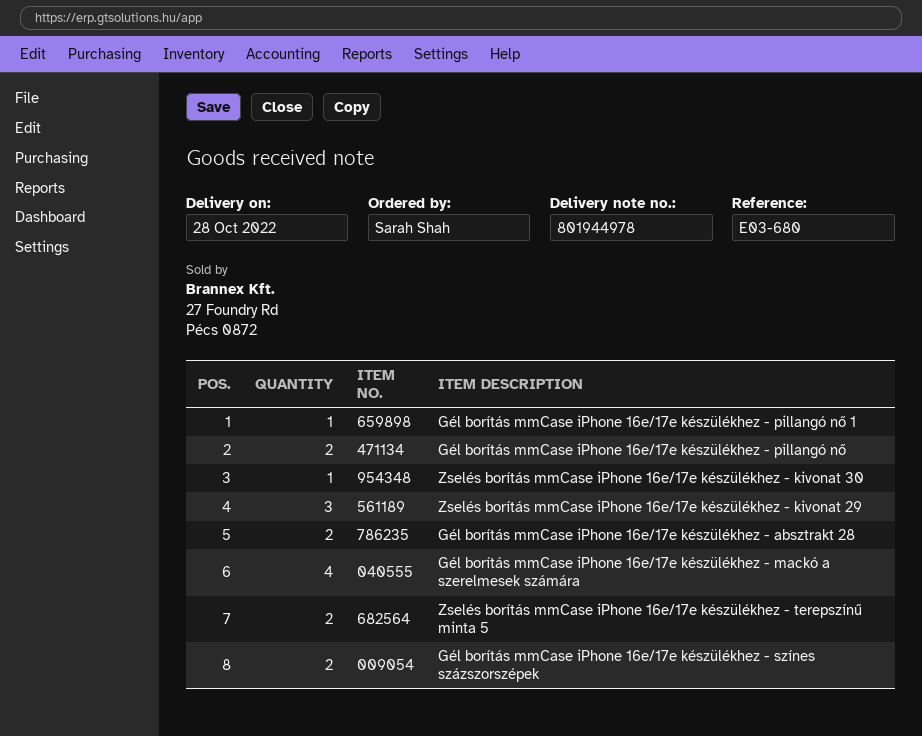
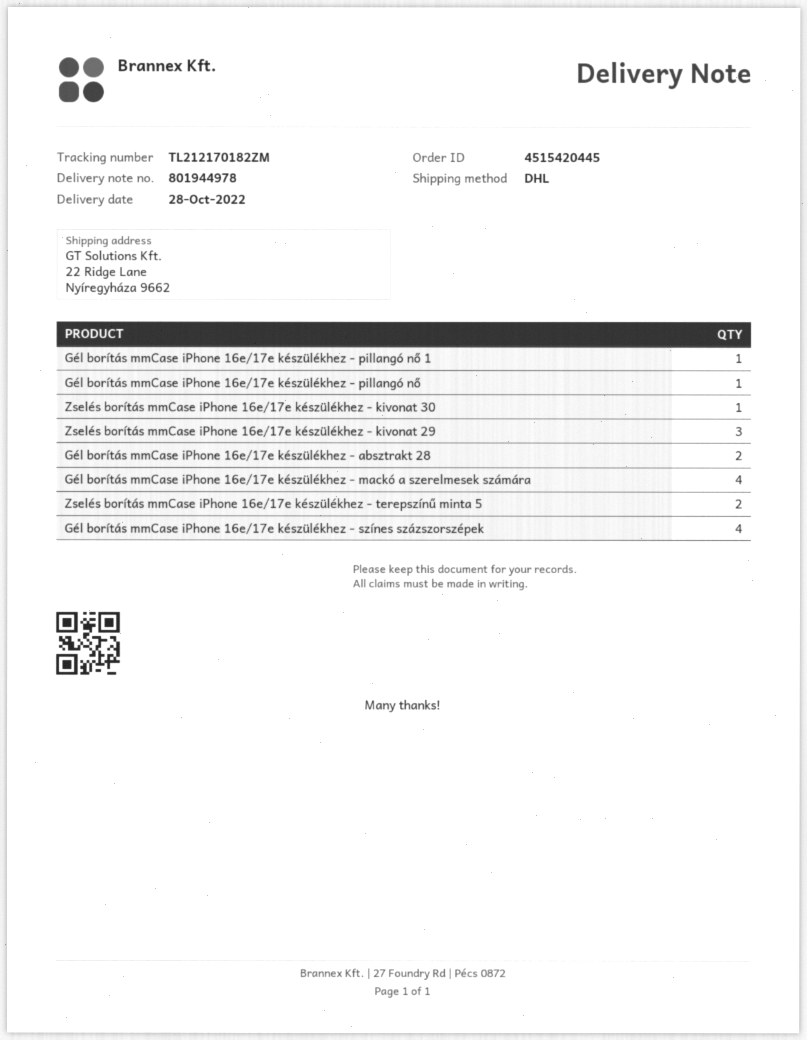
Gél borítás mmCase iPhone 16e/17e készülékhez - pillangó nő: 2 -> 1
Gél borítás mmCase iPhone 16e/17e készülékhez - színes százszorszépek: 2 -> 4

